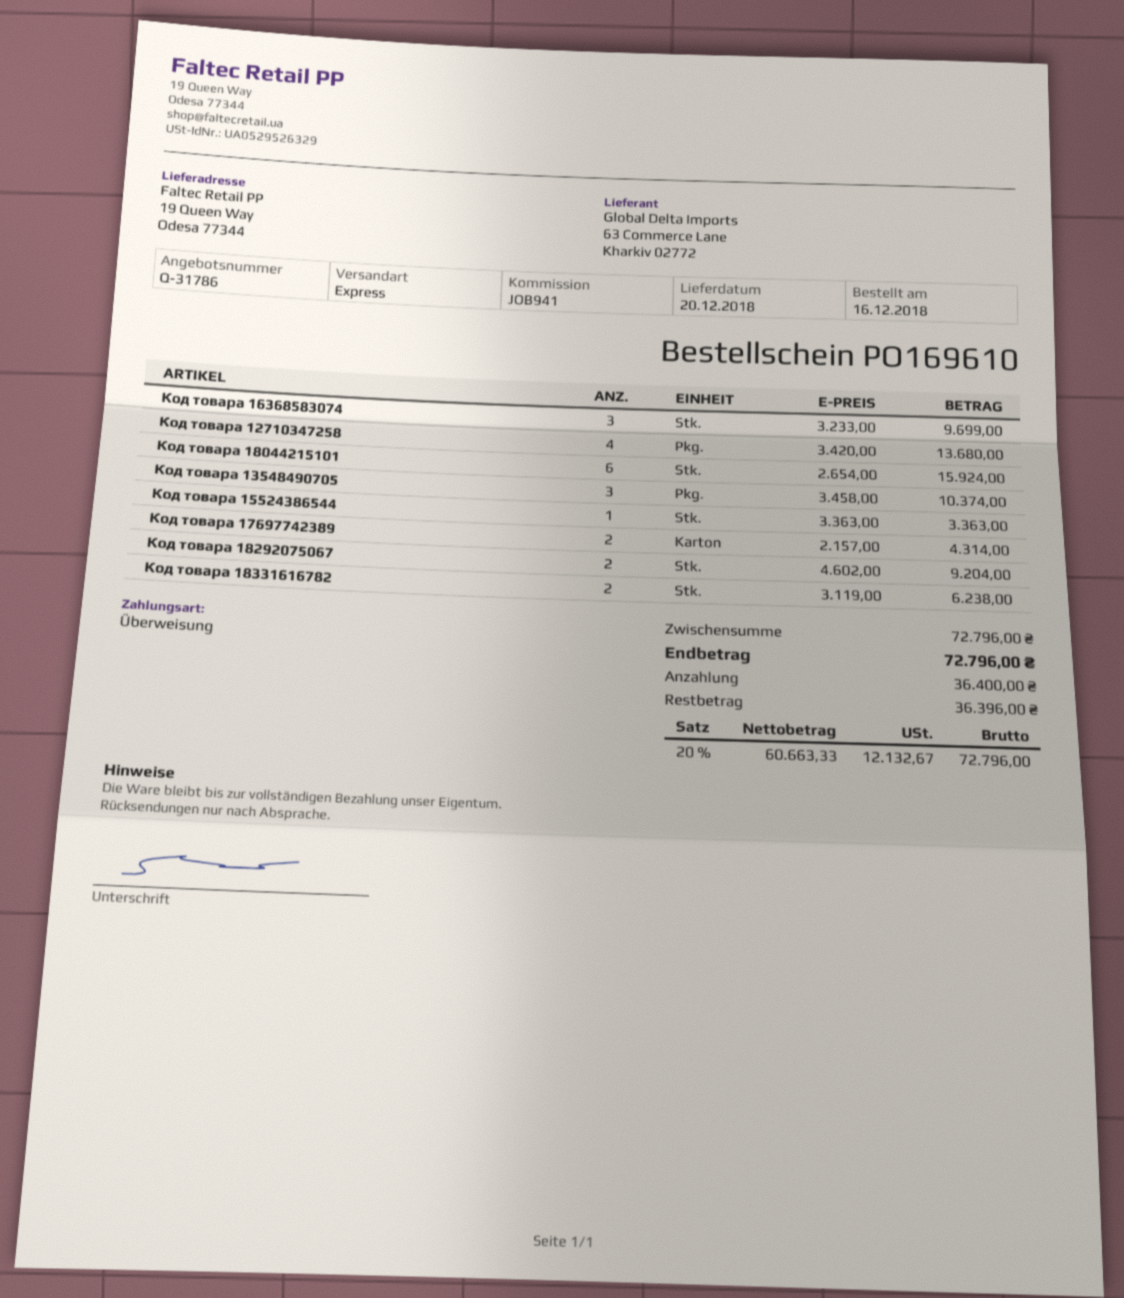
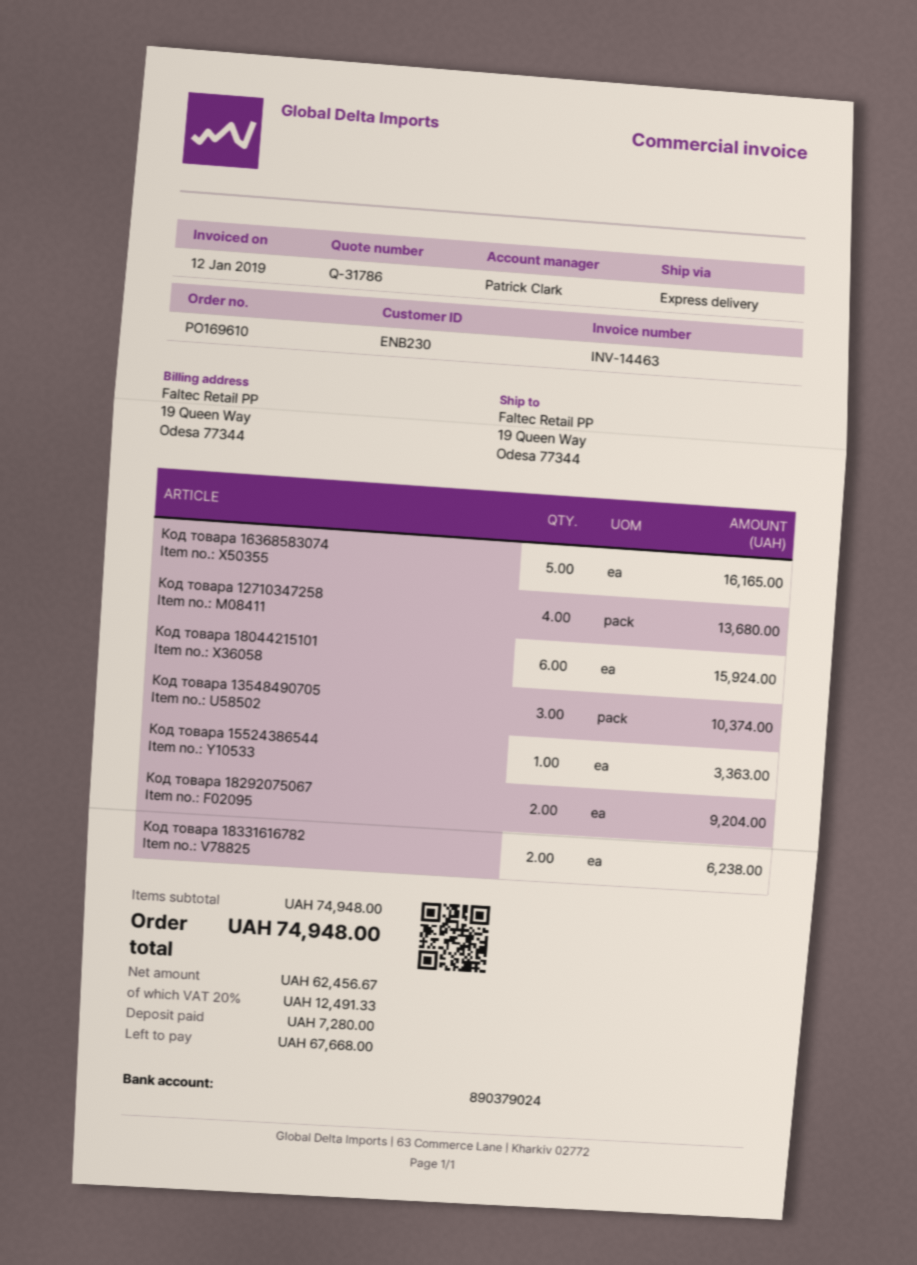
Код товара 16368583074: 3 for 9699.00 -> 5 for 16165.00
Код товара 17697742389: 2 for 4314.00 -> none
subtotal: 72796.00 -> 74948.00
net: 60663.33 -> 62456.67
tax: 20% = 12132.67 -> 20% = 12491.33
total: 72796.00 -> 74948.00
deposit: 36400.00 -> 7280.00
balance: 36396.00 -> 67668.00

